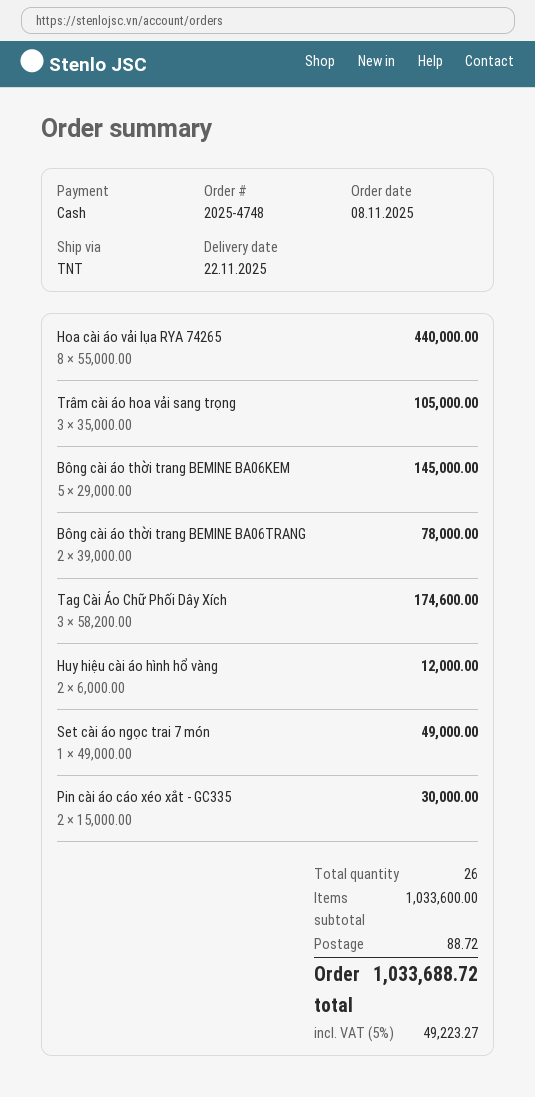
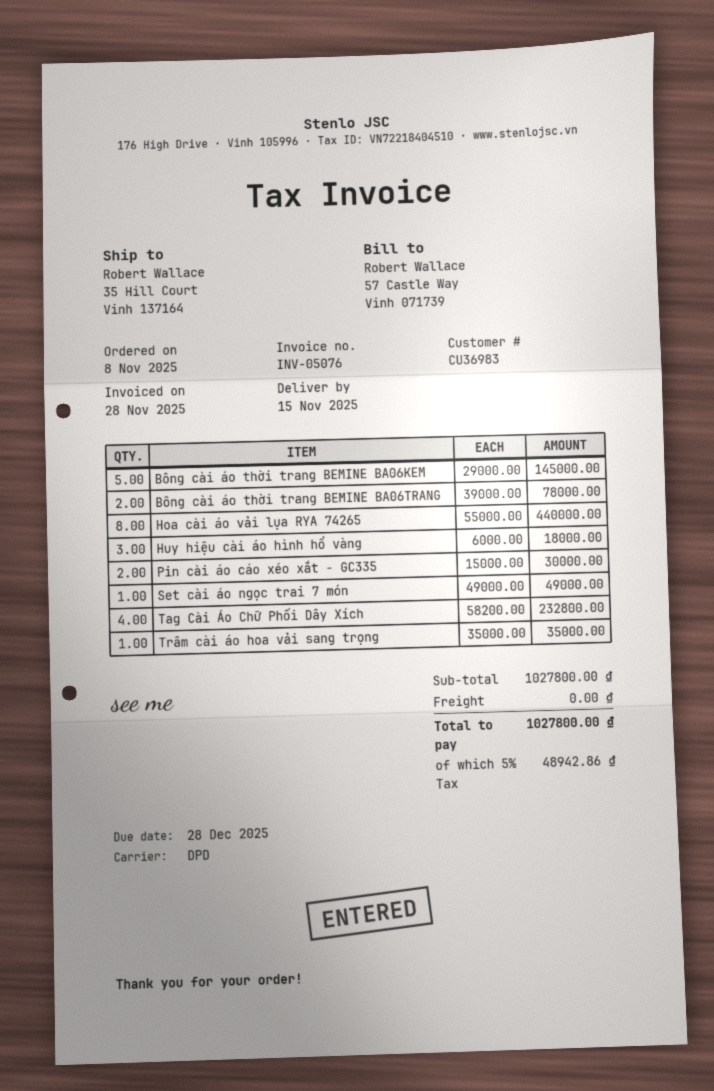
delivery date: 2025-11-22 -> 2025-11-15
shipping method: TNT -> DPD
Trâm cài áo hoa vải sang trọng: 3 x 35000.00 = 105000.00 -> 1 x 35000.00 = 35000.00
Tag Cài Áo Chữ Phối Dây Xích: 3 x 58200.00 = 174600.00 -> 4 x 58200.00 = 232800.00
Huy hiệu cài áo hình hổ vàng: 2 x 6000.00 = 12000.00 -> 3 x 6000.00 = 18000.00
subtotal: 1033600.00 -> 1027800.00
shipping: 88.72 -> 0.00
tax: 5% = 49223.27 -> 5% = 48942.86
total: 1033688.72 -> 1027800.00

